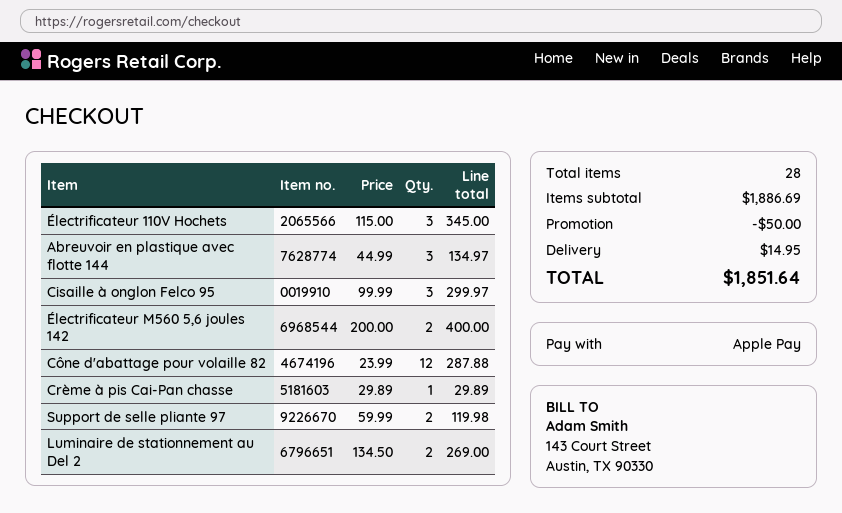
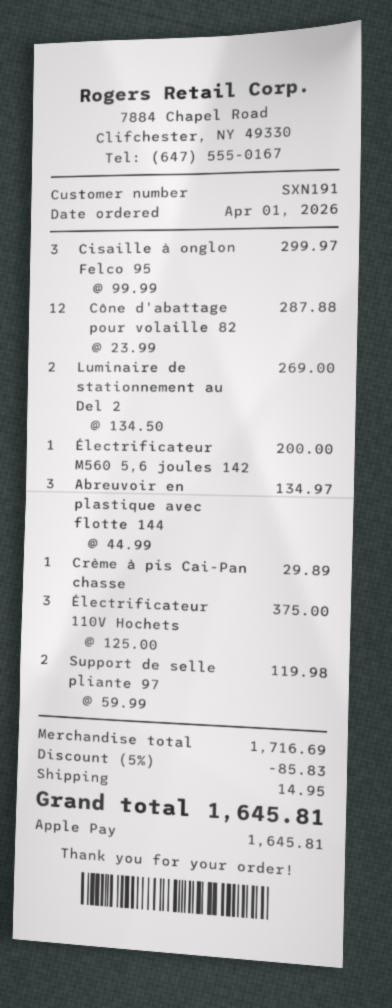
Électrificateur 110V Hochets: 3 x 115.00 = 345.00 -> 3 x 125.00 = 375.00
Électrificateur M560 5,6 joules 142: 2 x 200.00 = 400.00 -> 1 x 200.00 = 200.00
subtotal: 1886.69 -> 1716.69
discount: 50.00 -> 85.83
total: 1851.64 -> 1645.81

